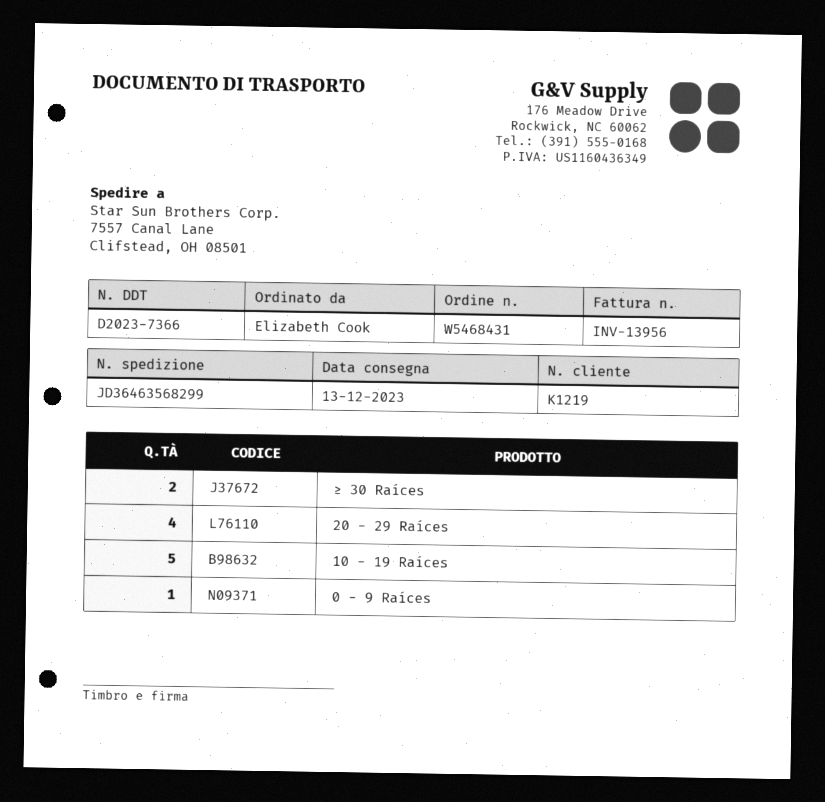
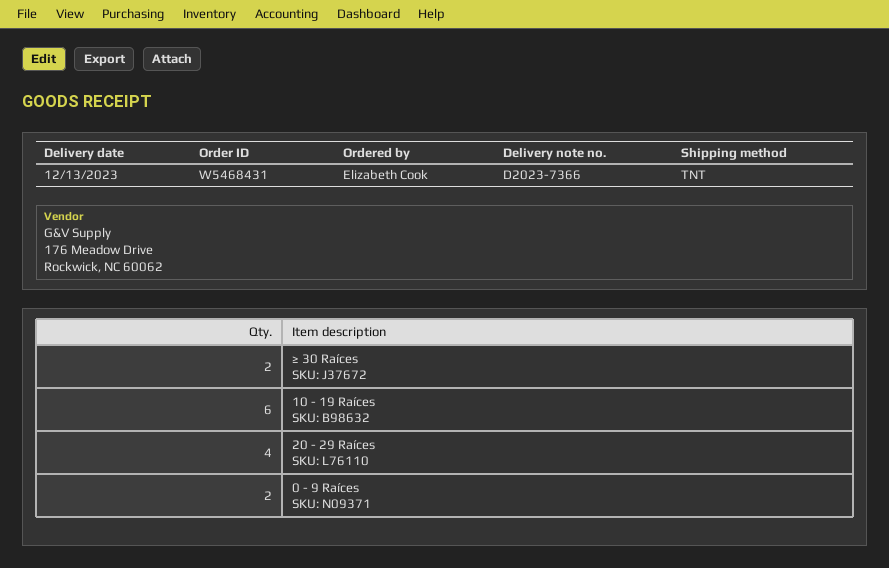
10 - 19 Raíces: 5 -> 6
0 - 9 Raíces: 1 -> 2

